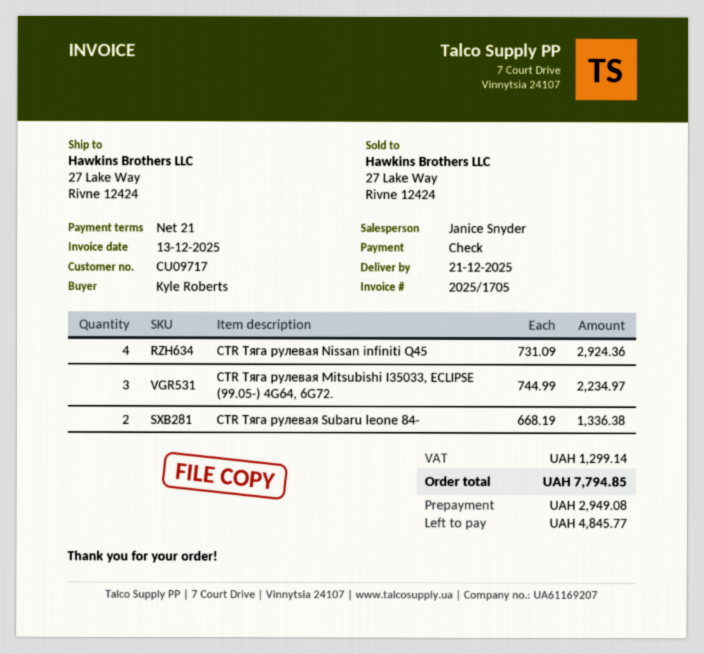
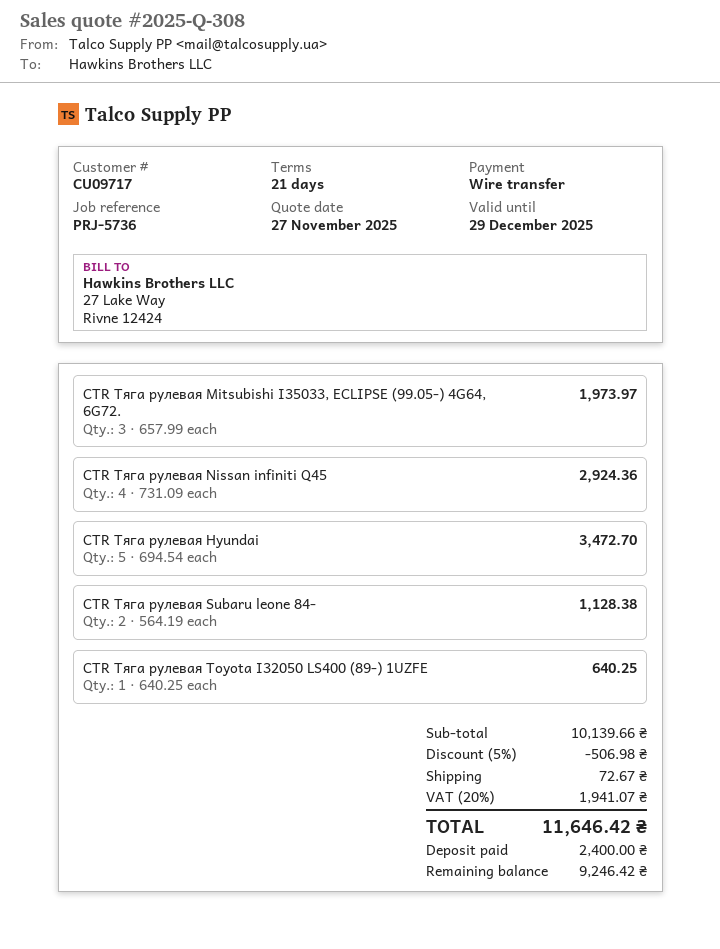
payment method: cheque -> bank transfer
CTR Тяга рулевая Mitsubishi I35033, ECLIPSE (99.05-) 4G64, 6G72.: 3 x 744.99 = 2234.97 -> 3 x 657.99 = 1973.97
CTR Тяга рулевая Subaru leone 84-: 2 x 668.19 = 1336.38 -> 2 x 564.19 = 1128.38
CTR Тяга рулевая Hyundai: none -> 5 x 694.54 = 3472.70
CTR Тяга рулевая Toyota I32050 LS400 (89-) 1UZFE: none -> 1 x 640.25 = 640.25
discount: none -> 5% = 506.98
shipping: none -> 72.67
tax: 1299.14 -> 1941.07
total: 7794.85 -> 11646.42
deposit: 2949.08 -> 2400.00
balance: 4845.77 -> 9246.42

